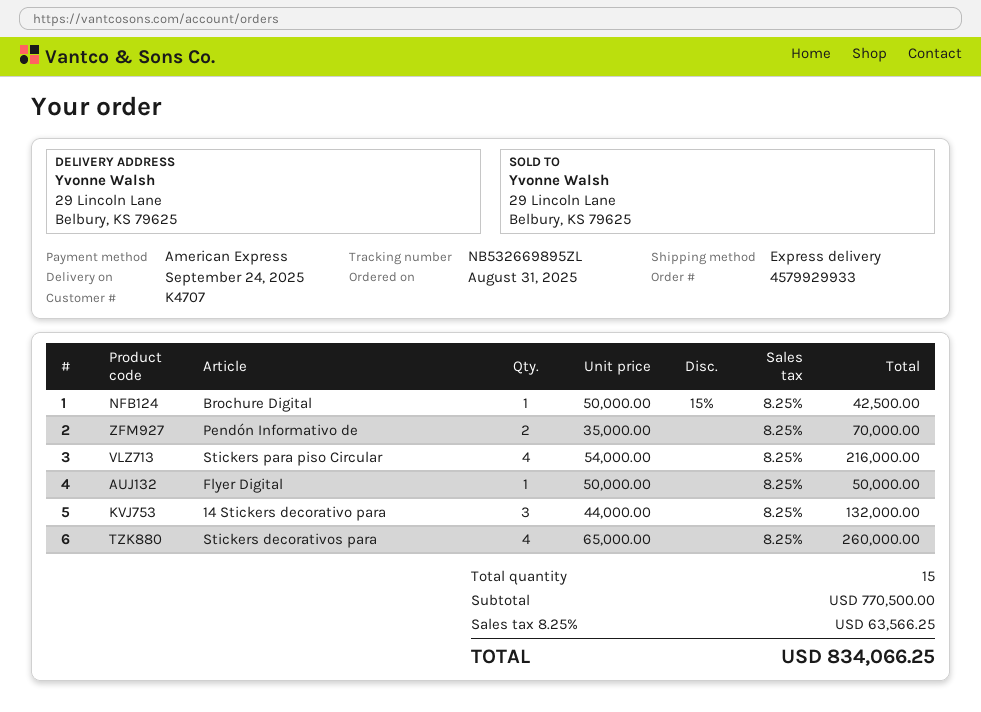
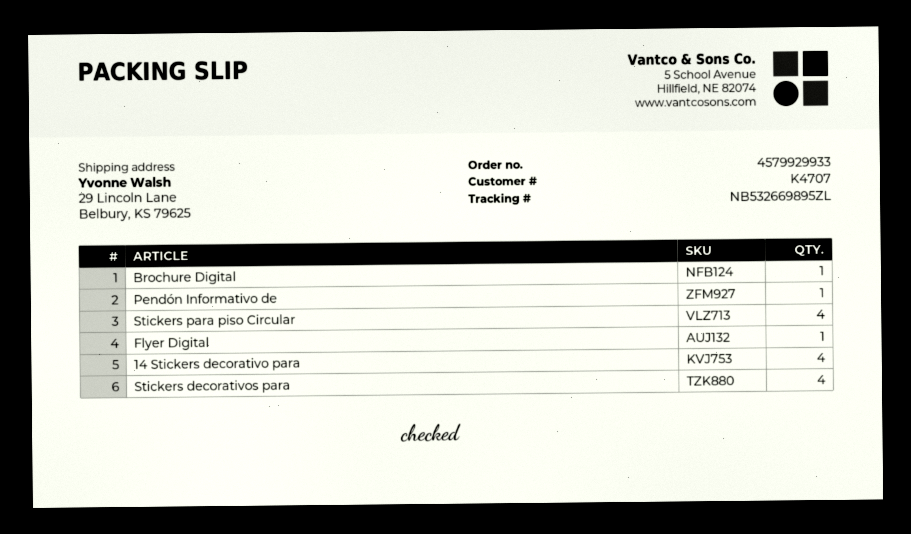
Pendón Informativo de: 2 -> 1
14 Stickers decorativo para: 3 -> 4

